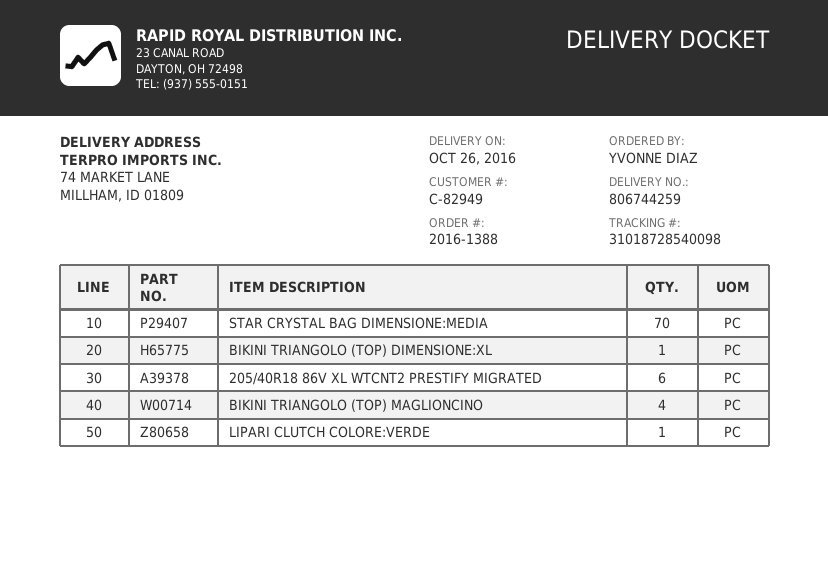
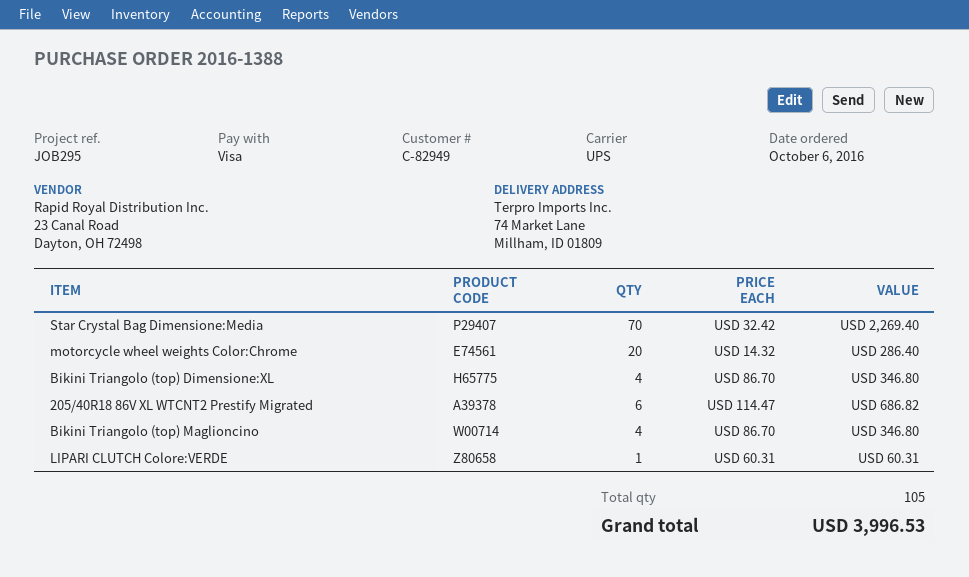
BIKINI TRIANGOLO (TOP) DIMENSIONE:XL: 1 -> 4
motorcycle wheel weights Color:Chrome: none -> 20

